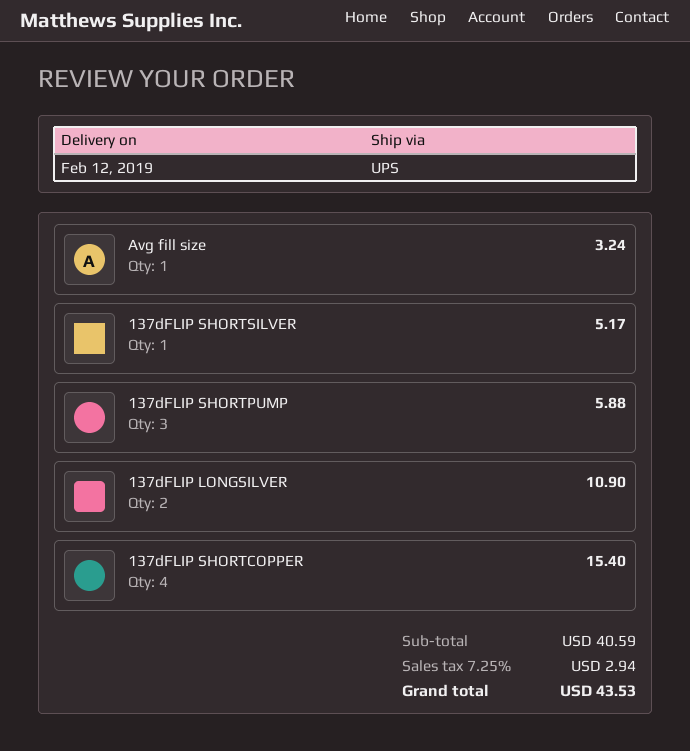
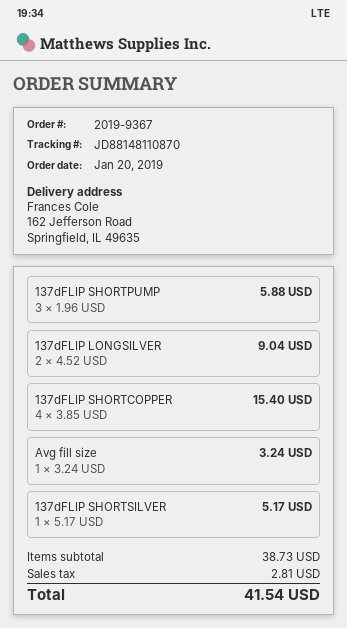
137dFLIP LONGSILVER: 2 for 10.90 -> 2 for 9.04
subtotal: 40.59 -> 38.73
tax: 2.94 -> 2.81
total: 43.53 -> 41.54

